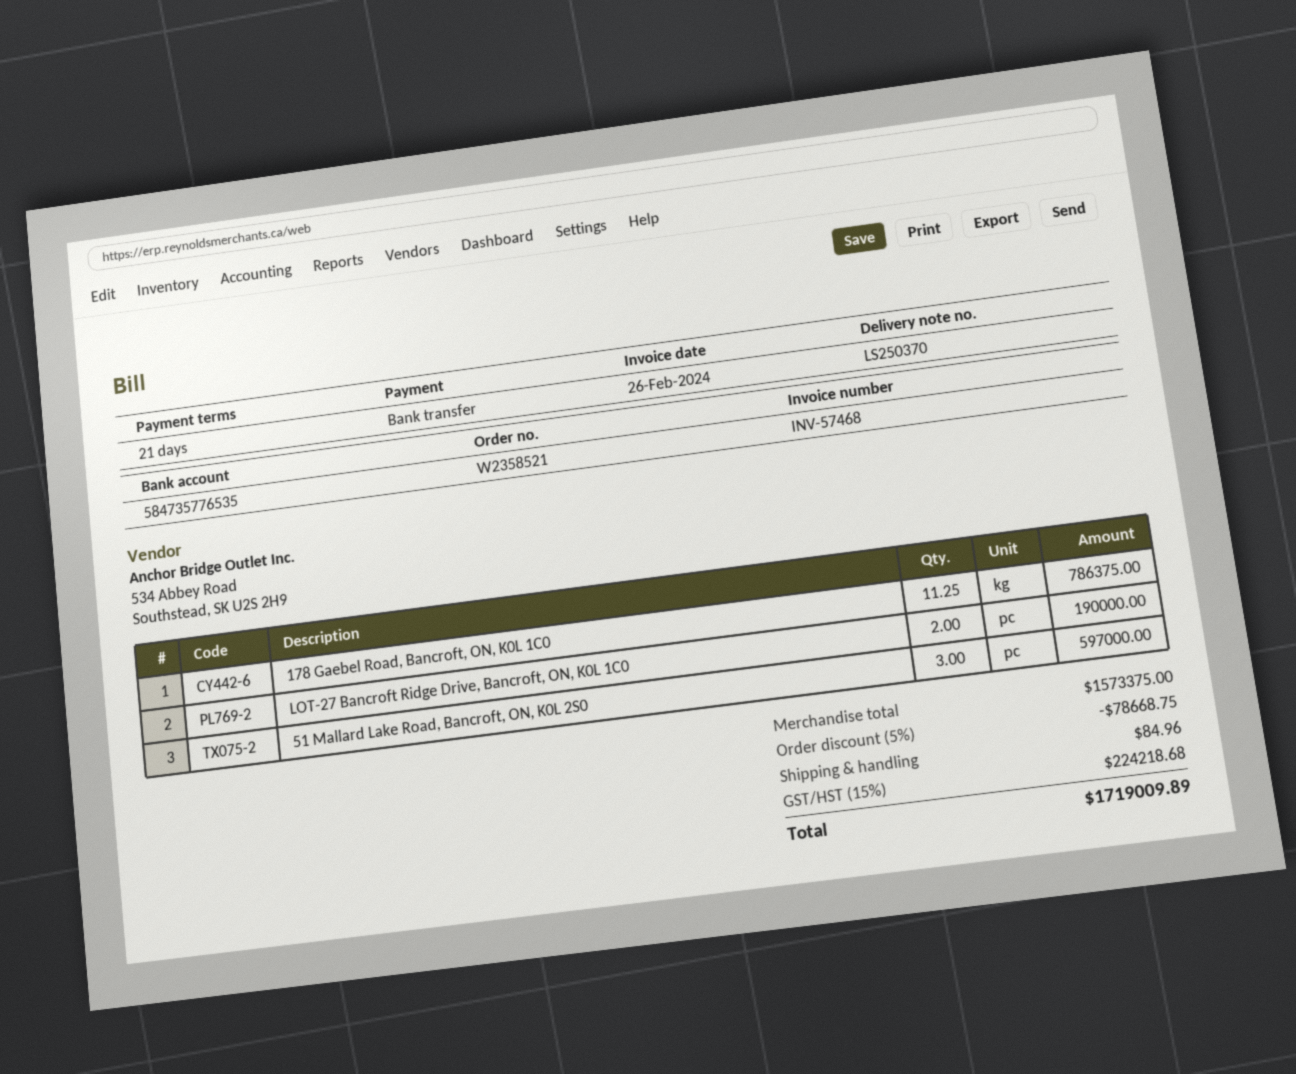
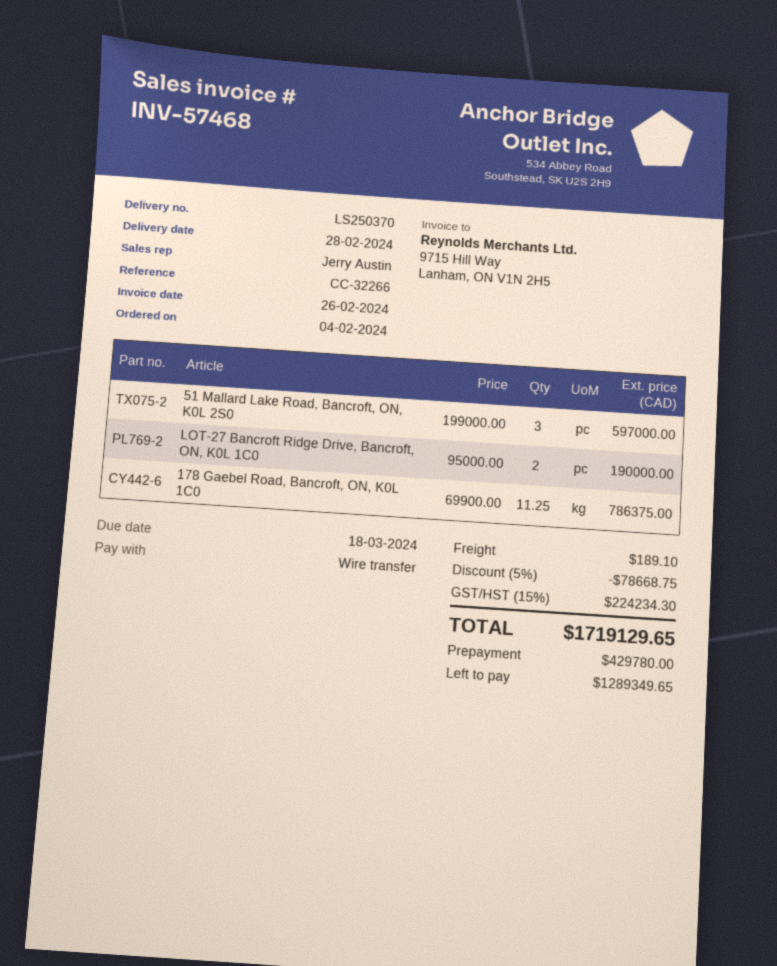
shipping: 84.96 -> 189.10
tax: 15% = 224218.68 -> 15% = 224234.30
total: 1719009.89 -> 1719129.65

